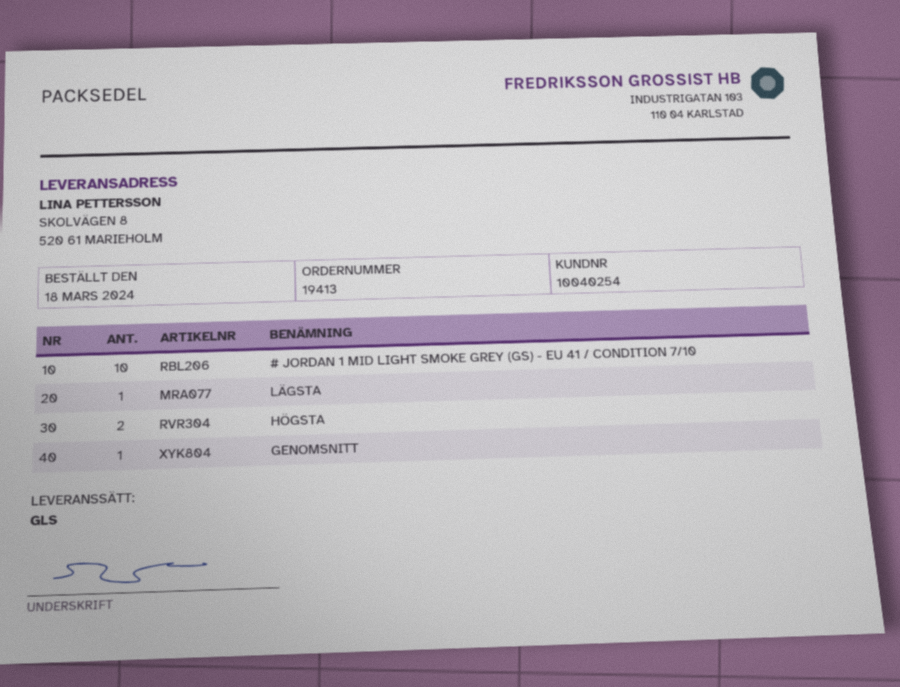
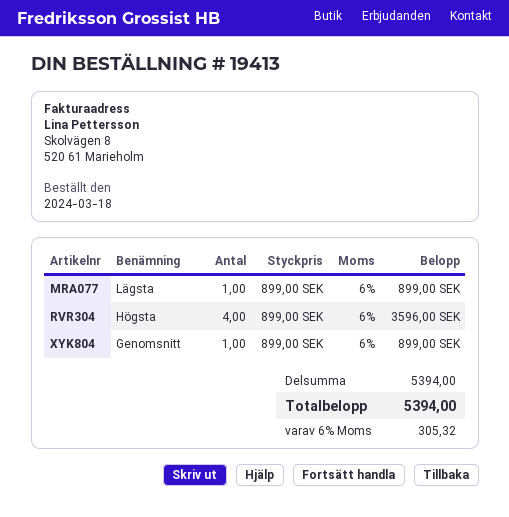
# JORDAN 1 MID LIGHT SMOKE GREY (GS) - EU 41 / CONDITION 7/10: 10 -> none
HÖGSTA: 2 -> 4

